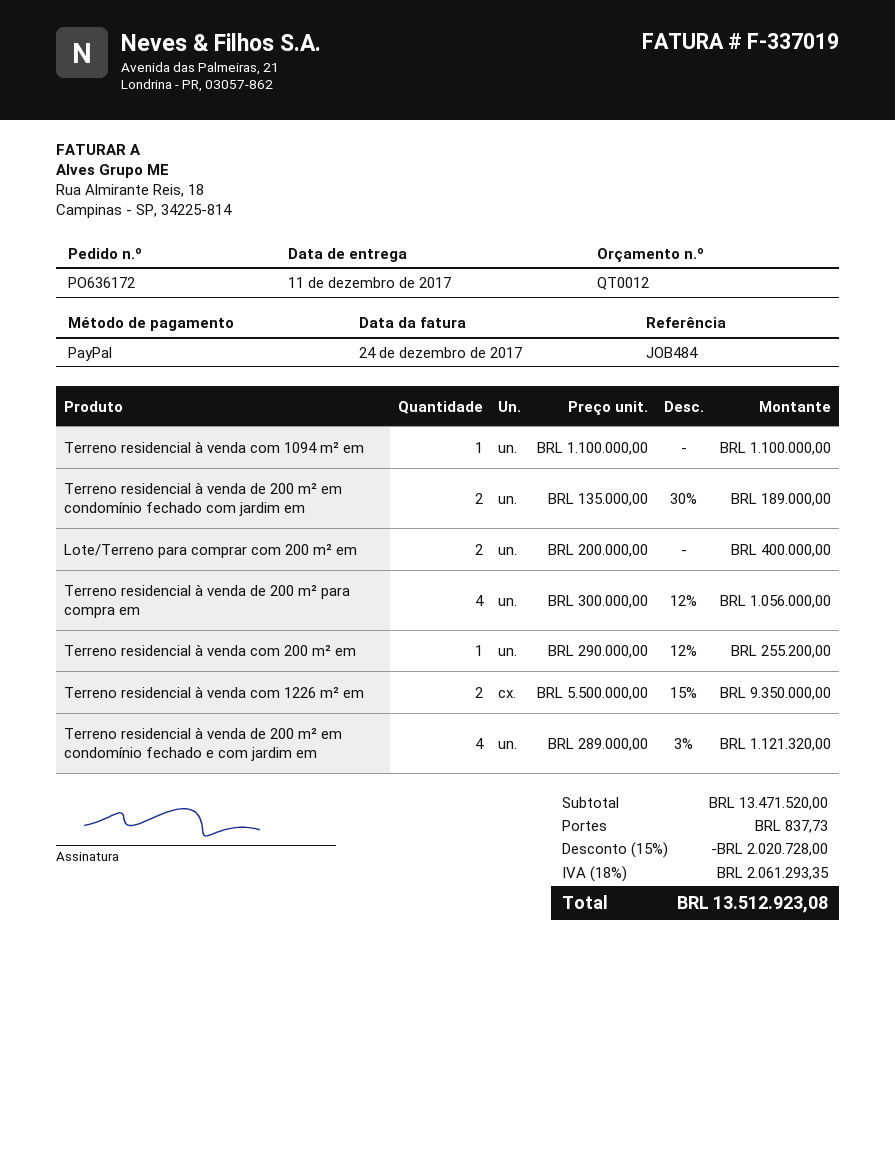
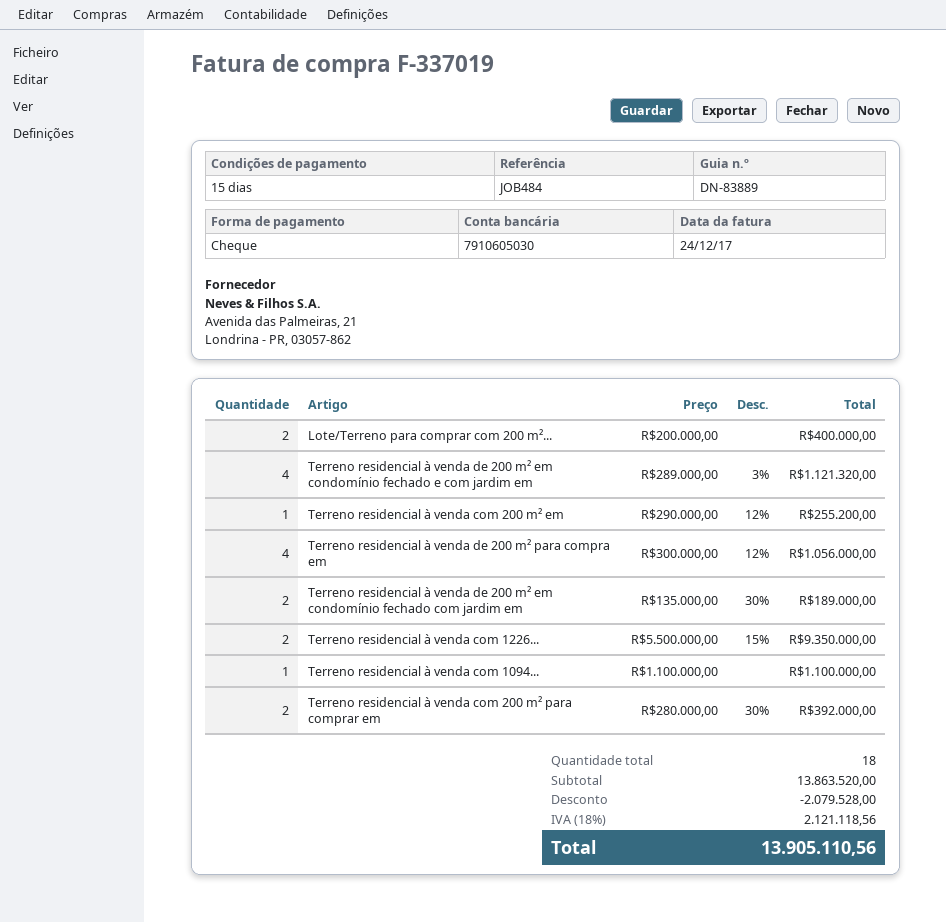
payment method: PayPal -> cheque
Terreno residencial à venda com 200 m² para comprar em: none -> 2 x 280000.00 - 30% = 392000.00
subtotal: 13471520.00 -> 13863520.00
discount: 2020728.00 -> 2079528.00
shipping: 837.73 -> none
tax: 18% = 2061293.35 -> 18% = 2121118.56
total: 13512923.08 -> 13905110.56

